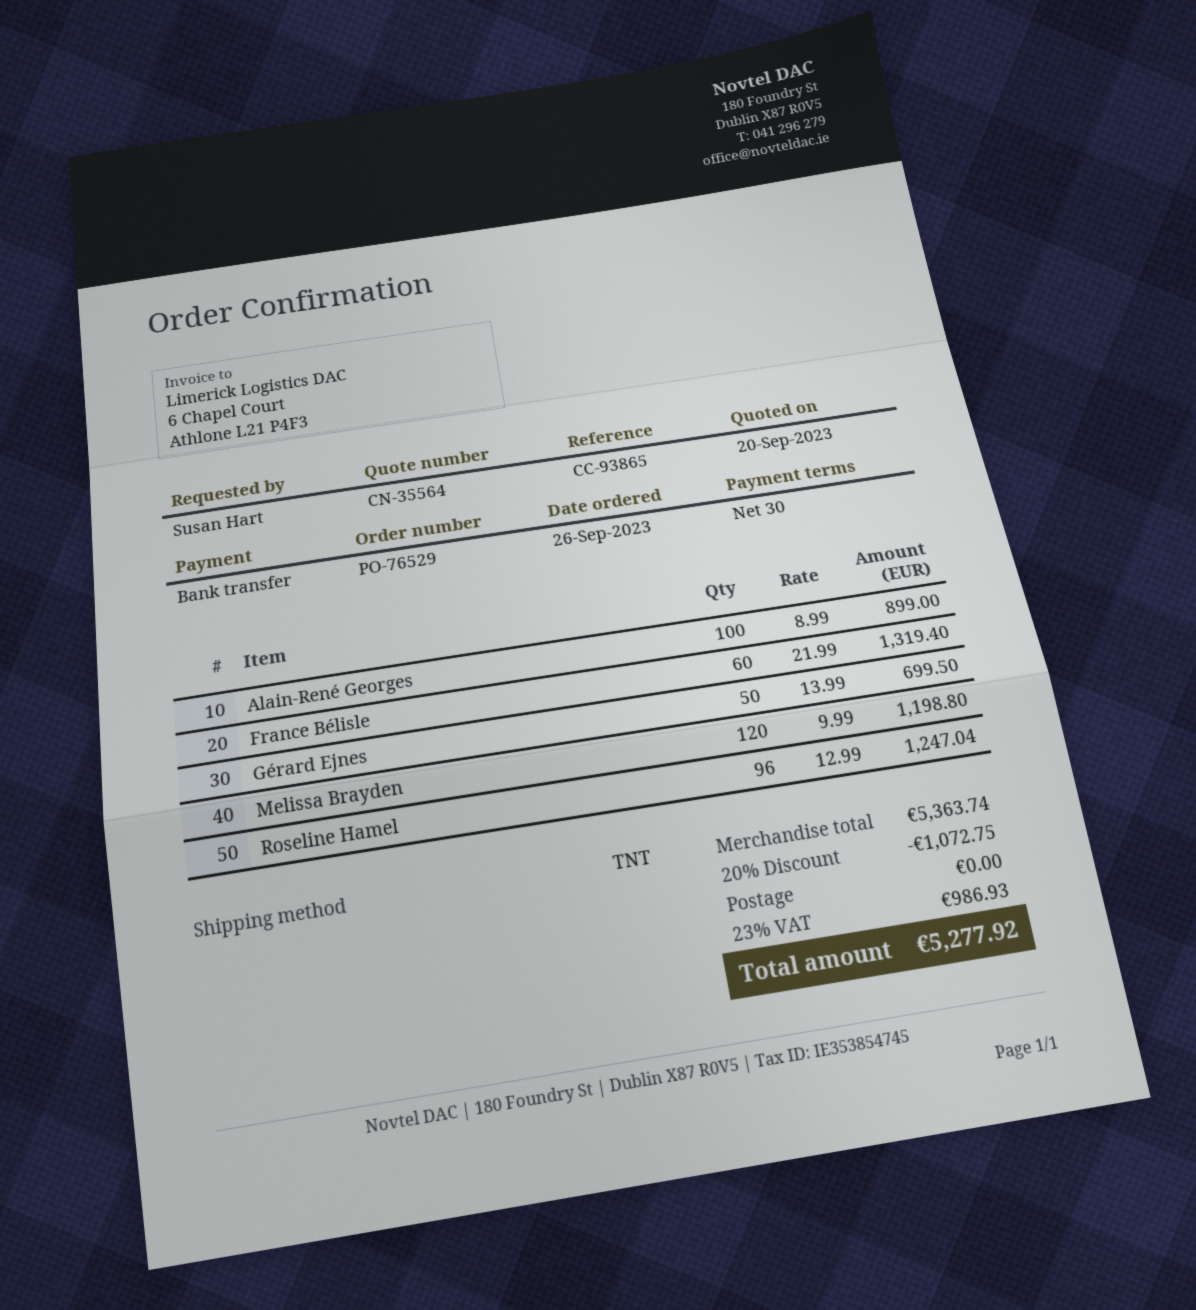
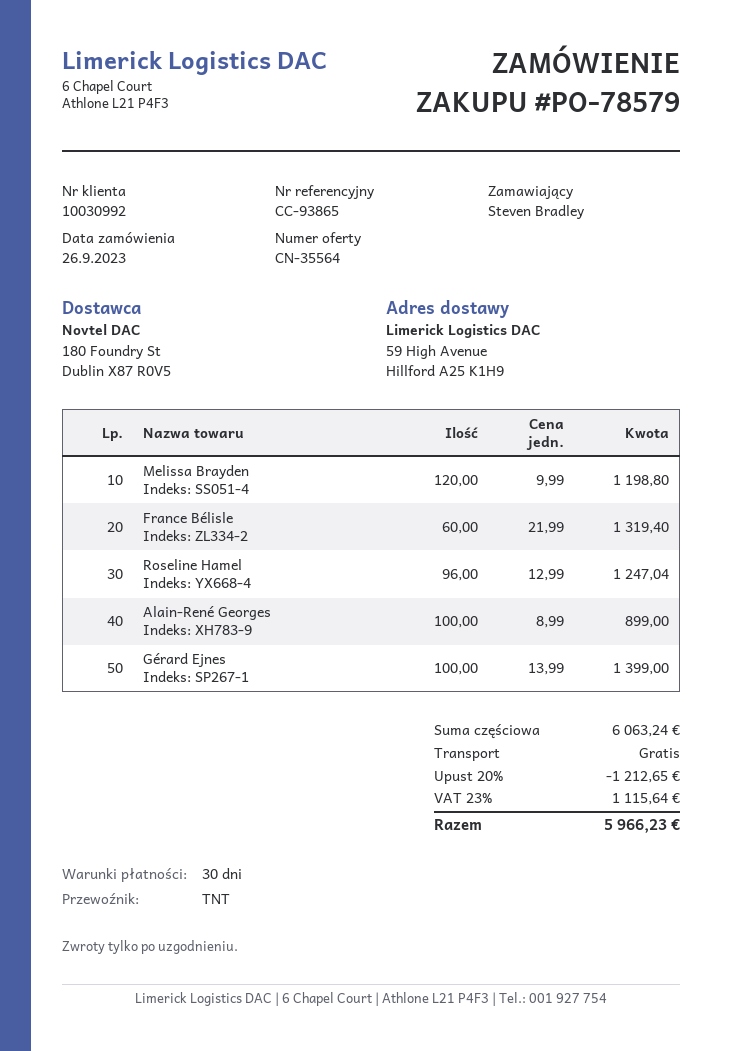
order number: PO-76529 -> PO-78579
ordered by: Susan Hart -> Steven Bradley
Gérard Ejnes: 50 x 13.99 = 699.50 -> 100 x 13.99 = 1399.00
subtotal: 5363.74 -> 6063.24
discount: 20% = 1072.75 -> 20% = 1212.65
tax: 23% = 986.93 -> 23% = 1115.64
total: 5277.92 -> 5966.23

